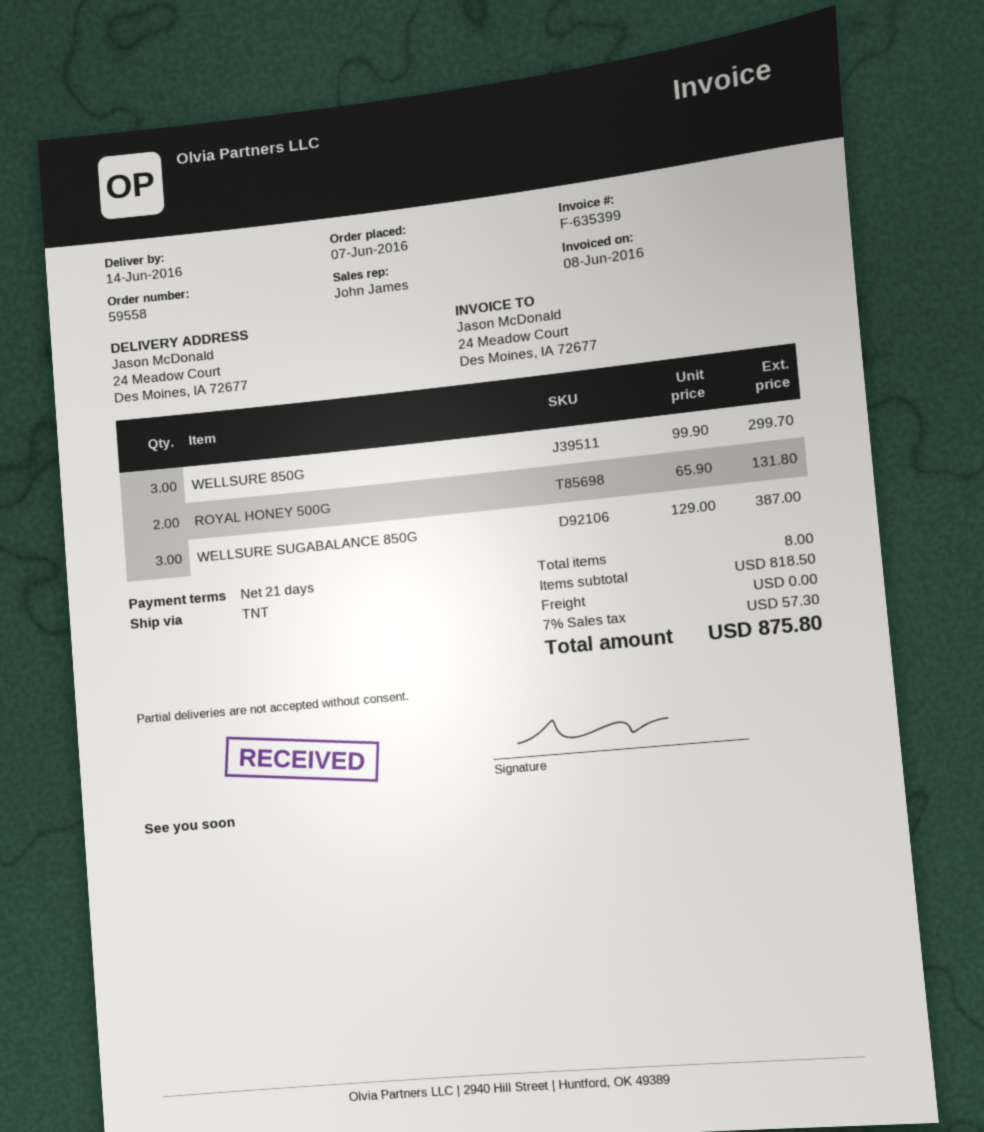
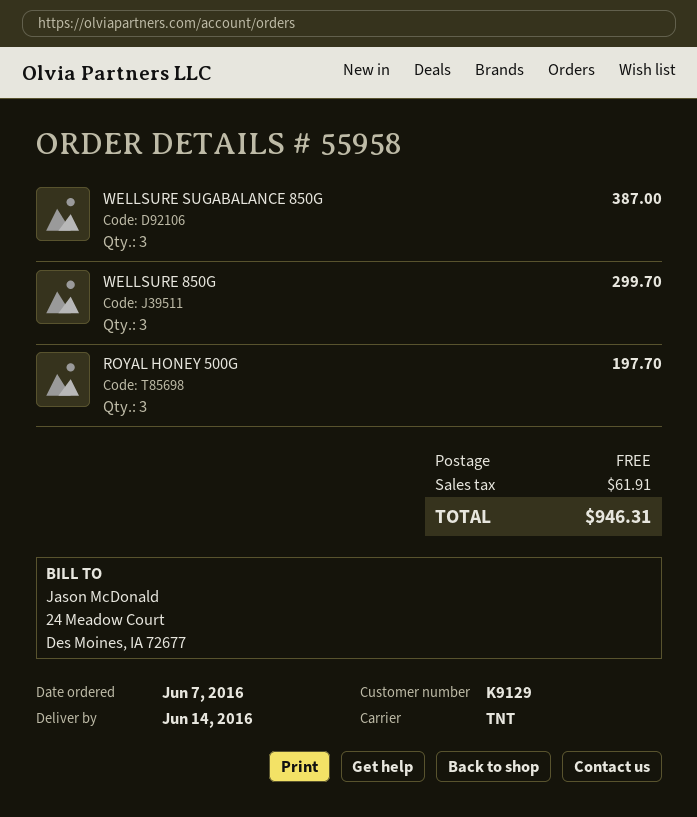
order number: 59558 -> 55958
ROYAL HONEY 500G: 2 for 131.80 -> 3 for 197.70
tax: 57.30 -> 61.91
total: 875.80 -> 946.31

